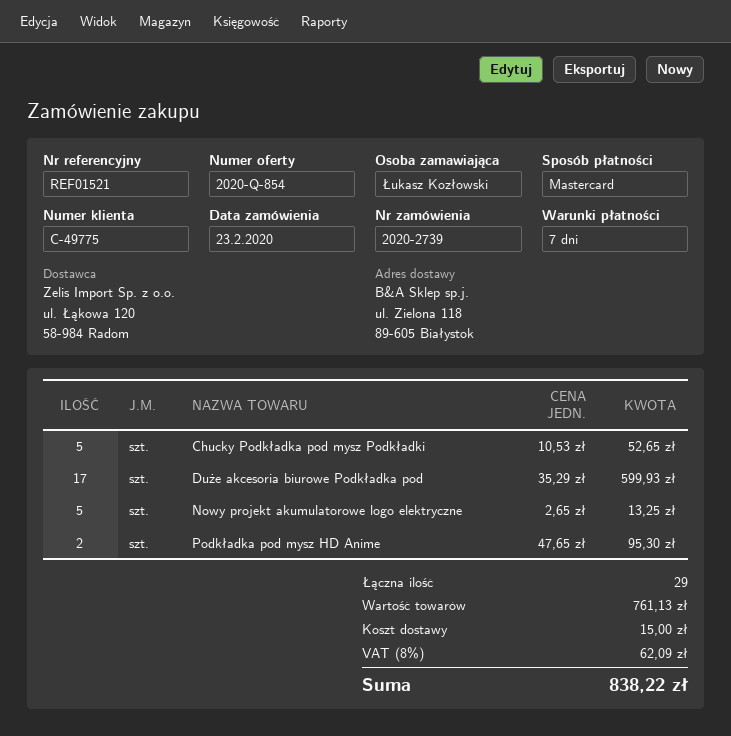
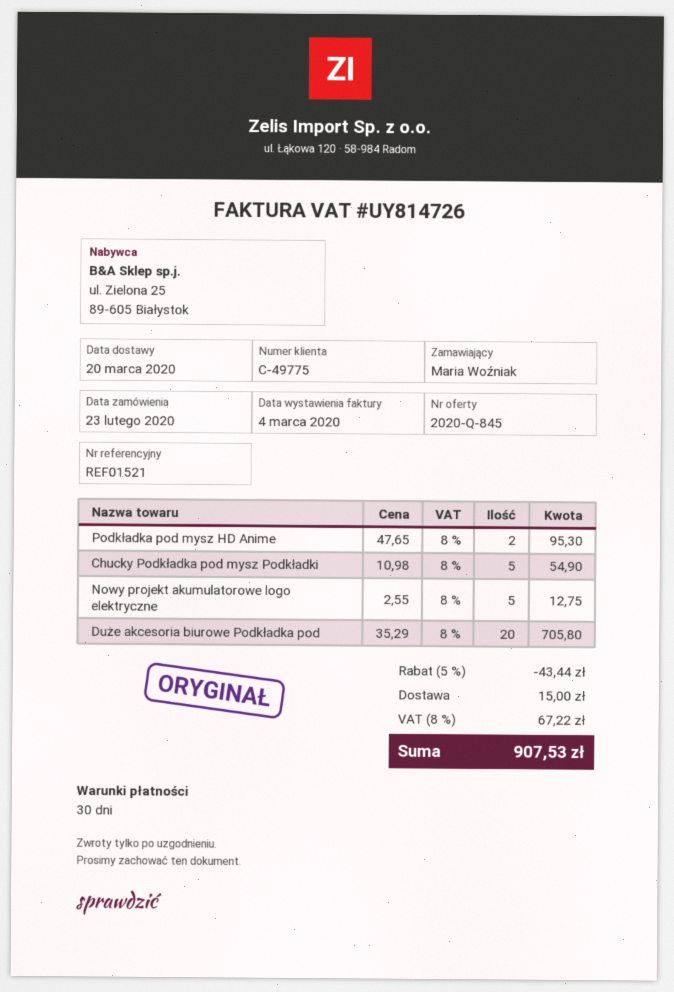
quote number: 2020-Q-854 -> 2020-Q-845
payment terms: 7 days -> 30 days
ordered by: Łukasz Kozłowski -> Maria Woźniak
Chucky Podkładka pod mysz Podkładki: 5 x 10.53 = 52.65 -> 5 x 10.98 = 54.90
Duże akcesoria biurowe Podkładka pod: 17 x 35.29 = 599.93 -> 20 x 35.29 = 705.80
Nowy projekt akumulatorowe logo elektryczne: 5 x 2.65 = 13.25 -> 5 x 2.55 = 12.75
discount: none -> 5% = 43.44
tax: 8% = 62.09 -> 8% = 67.22
total: 838.22 -> 907.53

